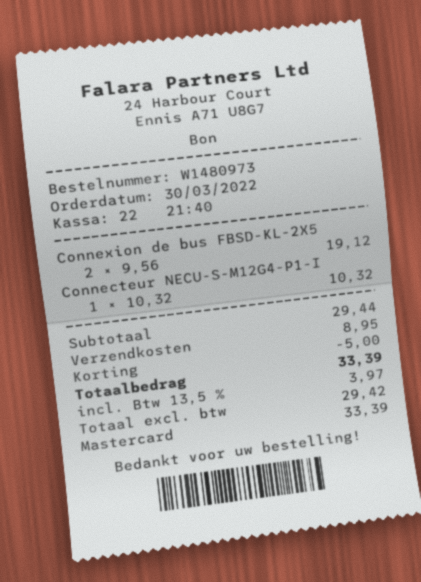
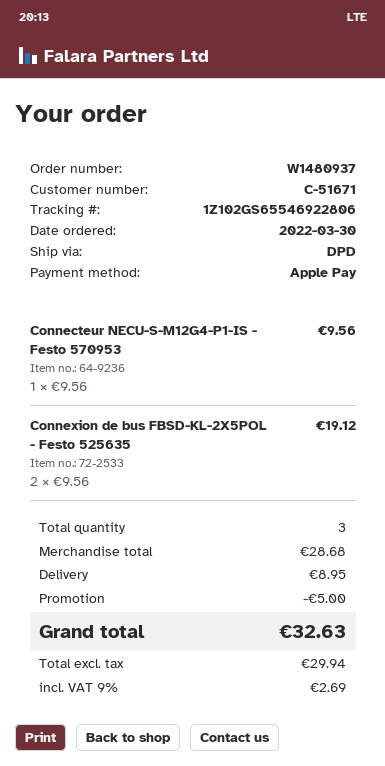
order number: W1480973 -> W1480937
payment method: Mastercard -> Apple Pay
Connecteur NECU-S-M12G4-P1-I: 1 x 10.32 = 10.32 -> 1 x 9.56 = 9.56
subtotal: 29.44 -> 28.68
net: 29.42 -> 29.94
tax: 13.5% = 3.97 -> 9% = 2.69
total: 33.39 -> 32.63

